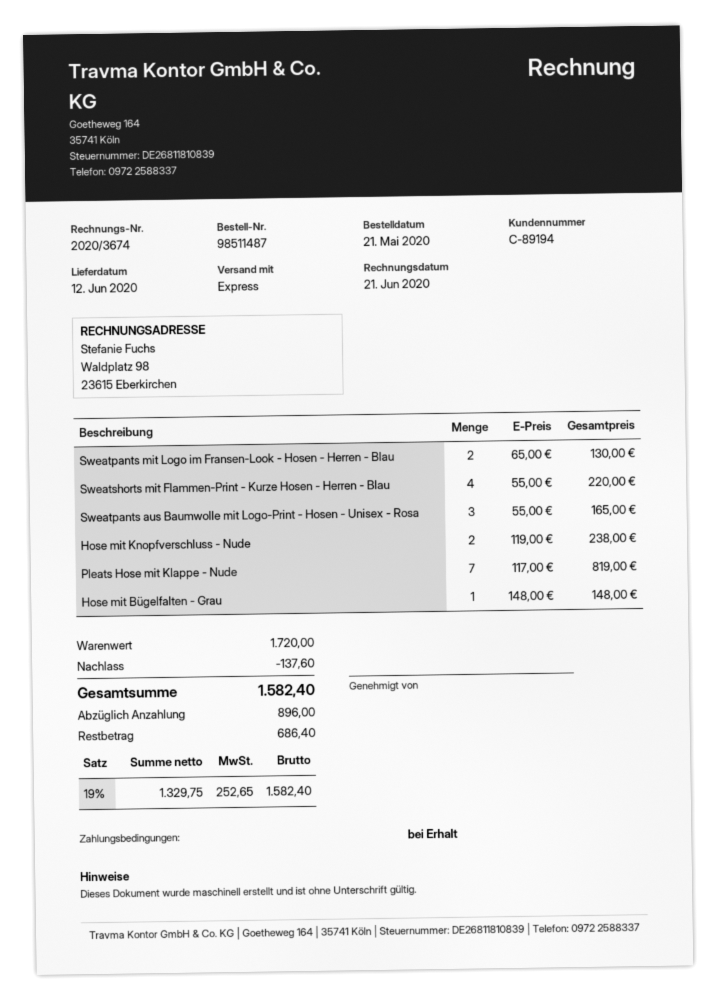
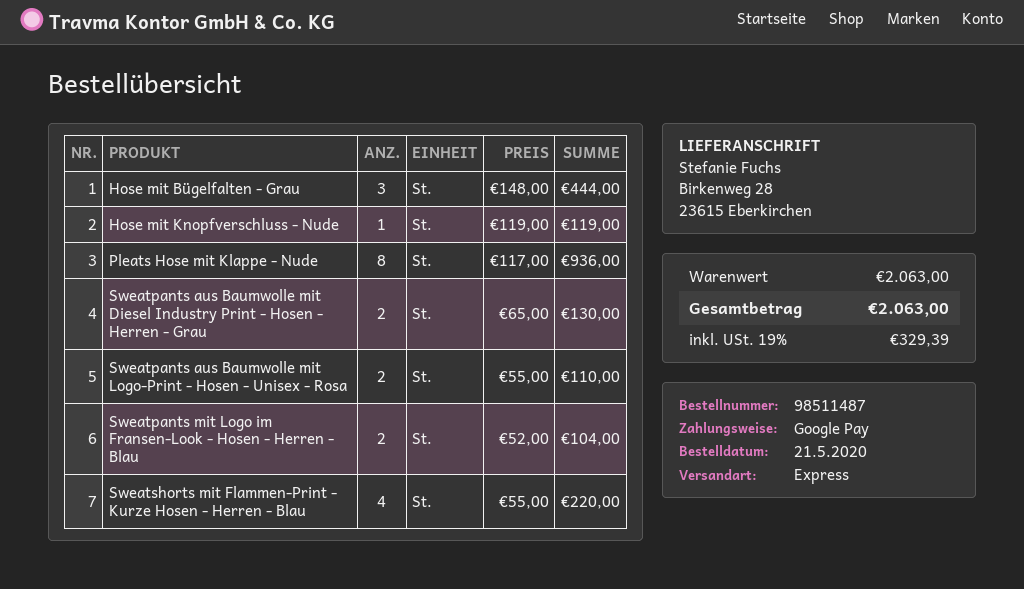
Sweatpants mit Logo im Fransen-Look - Hosen - Herren - Blau: 2 x 65.00 = 130.00 -> 2 x 52.00 = 104.00
Sweatpants aus Baumwolle mit Logo-Print - Hosen - Unisex - Rosa: 3 x 55.00 = 165.00 -> 2 x 55.00 = 110.00
Hose mit Knopfverschluss - Nude: 2 x 119.00 = 238.00 -> 1 x 119.00 = 119.00
Pleats Hose mit Klappe - Nude: 7 x 117.00 = 819.00 -> 8 x 117.00 = 936.00
Hose mit Bügelfalten - Grau: 1 x 148.00 = 148.00 -> 3 x 148.00 = 444.00
Sweatpants aus Baumwolle mit Diesel Industry Print - Hosen - Herren - Grau: none -> 2 x 65.00 = 130.00
subtotal: 1720.00 -> 2063.00
discount: 137.60 -> none
tax: 19% = 252.65 -> 19% = 329.39
total: 1582.40 -> 2063.00

